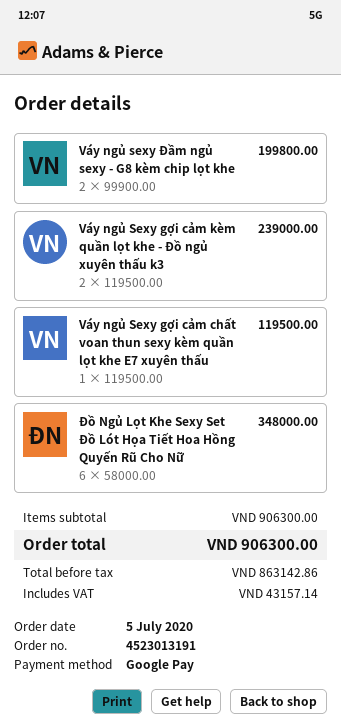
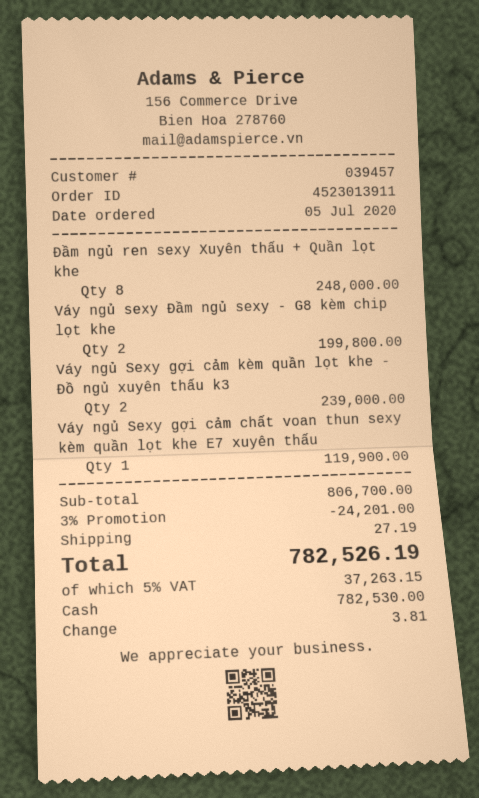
order number: 4523013191 -> 4523013911
payment method: Google Pay -> cash
Váy ngủ Sexy gợi cảm chất voan thun sexy kèm quần lọt khe E7 xuyên thấu: 1 for 119500.00 -> 1 for 119900.00
Đồ Ngủ Lọt Khe Sexy Set Đồ Lót Họa Tiết Hoa Hồng Quyến Rũ Cho Nữ: 6 for 348000.00 -> none
Đầm ngủ ren sexy Xuyên thấu + Quần lọt khe: none -> 8 for 248000.00
subtotal: 906300.00 -> 806700.00
discount: none -> 3% = 24201.00
shipping: none -> 27.19
tax: 43157.14 -> 37263.15
total: 906300.00 -> 782526.19

